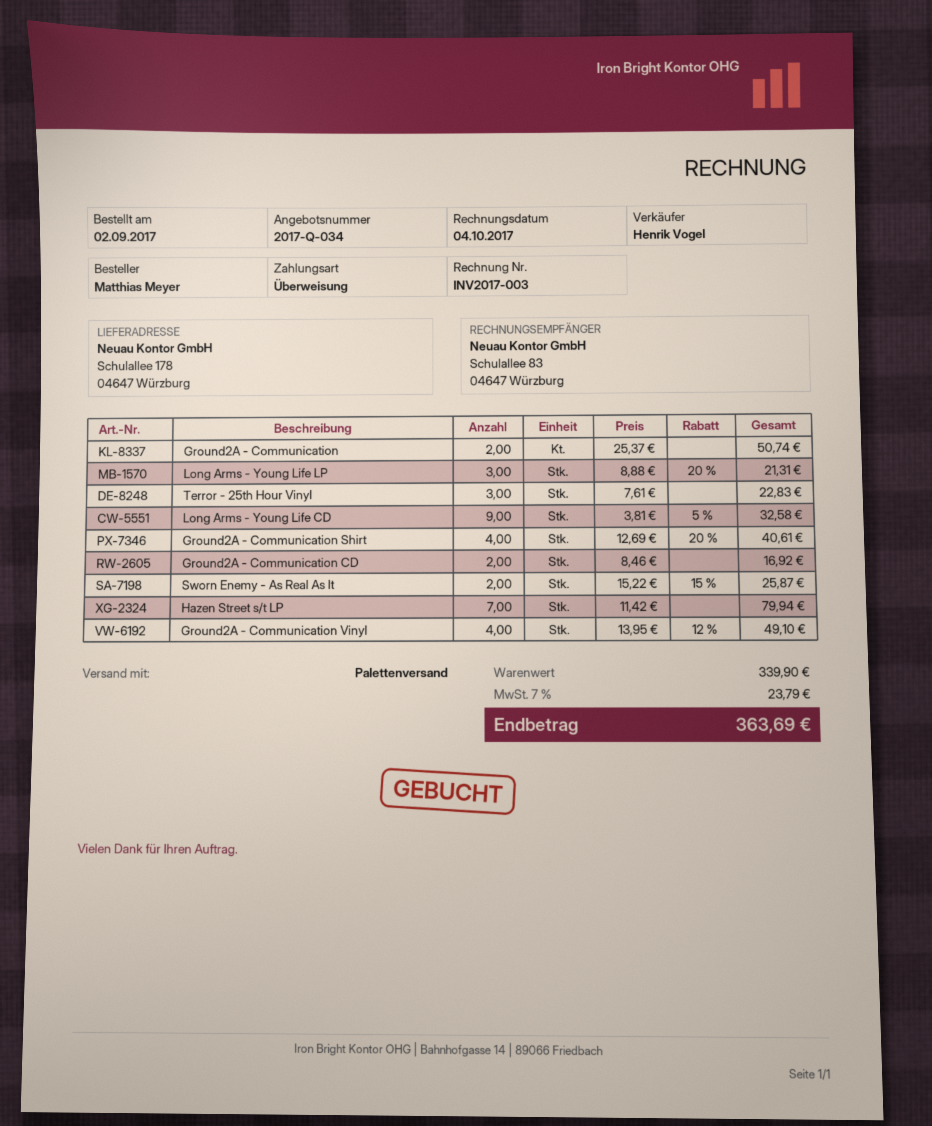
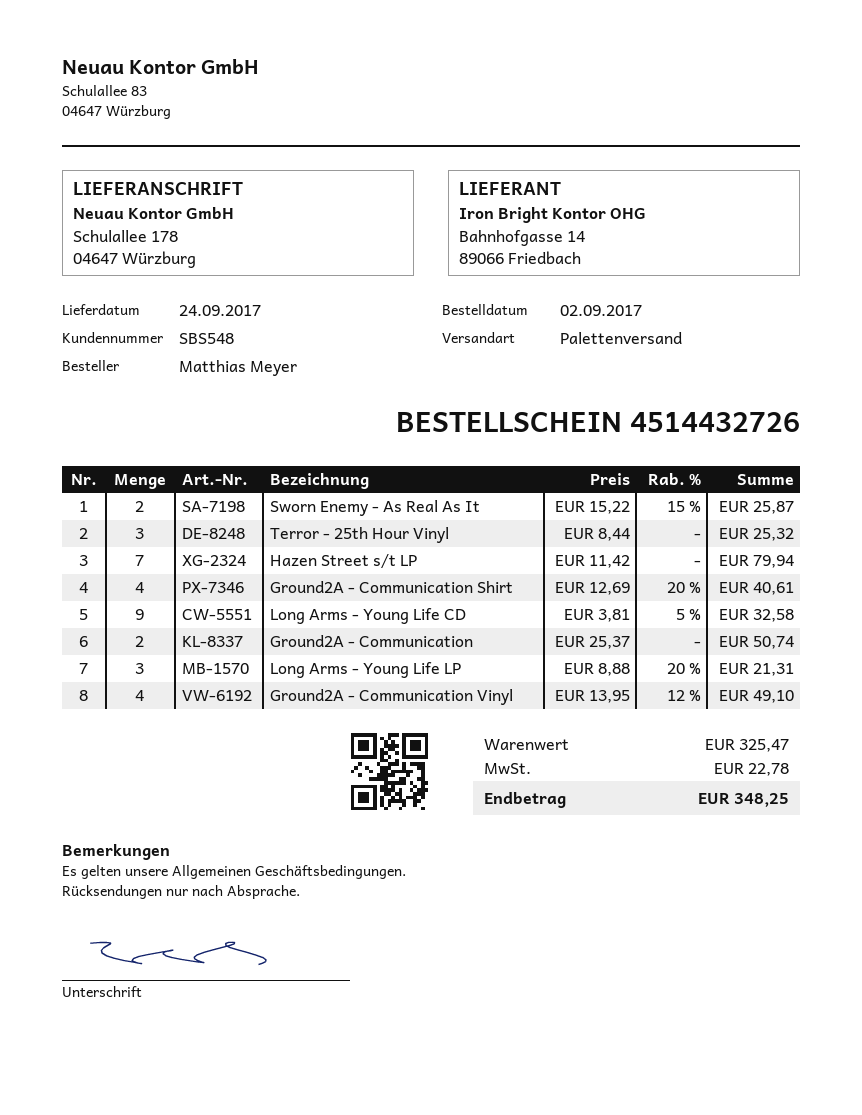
Terror - 25th Hour Vinyl: 3 x 7.61 = 22.83 -> 3 x 8.44 = 25.32
Ground2A - Communication CD: 2 x 8.46 = 16.92 -> none
subtotal: 339.90 -> 325.47
tax: 23.79 -> 22.78
total: 363.69 -> 348.25

